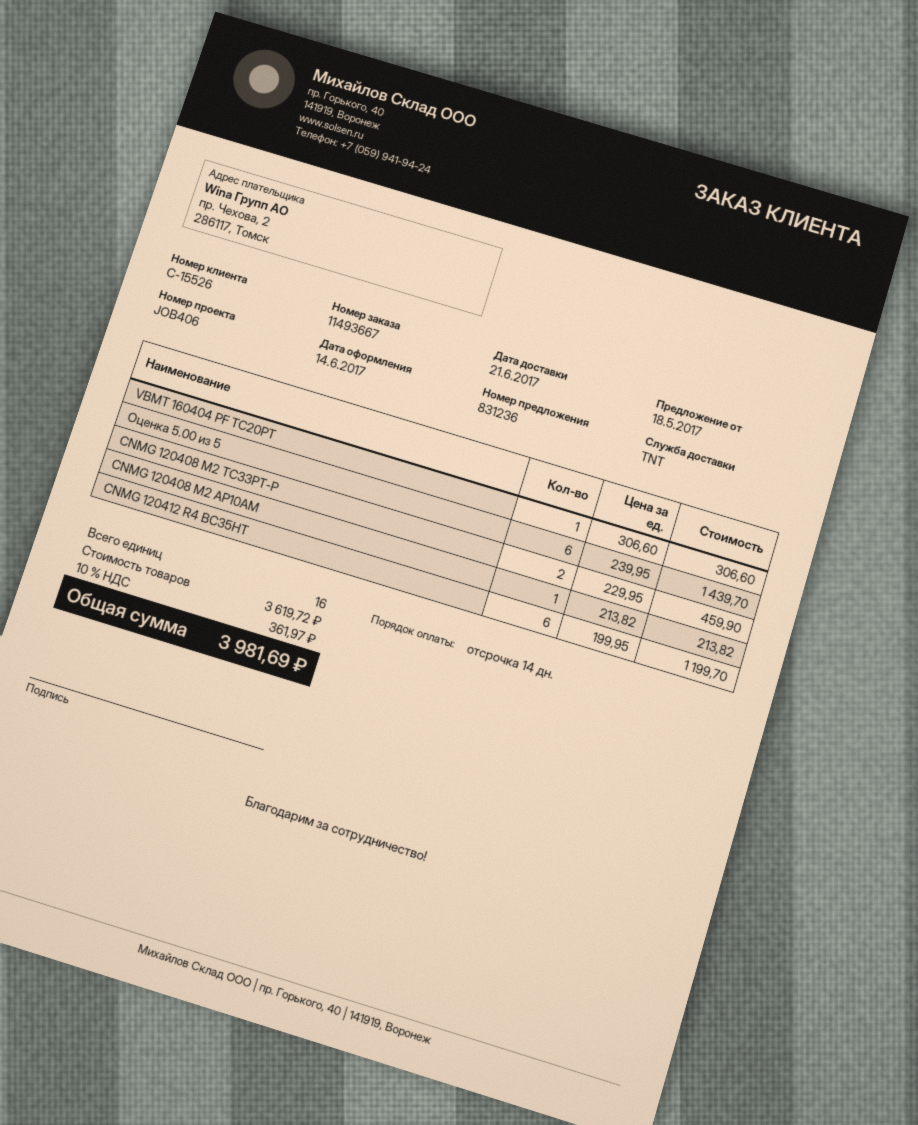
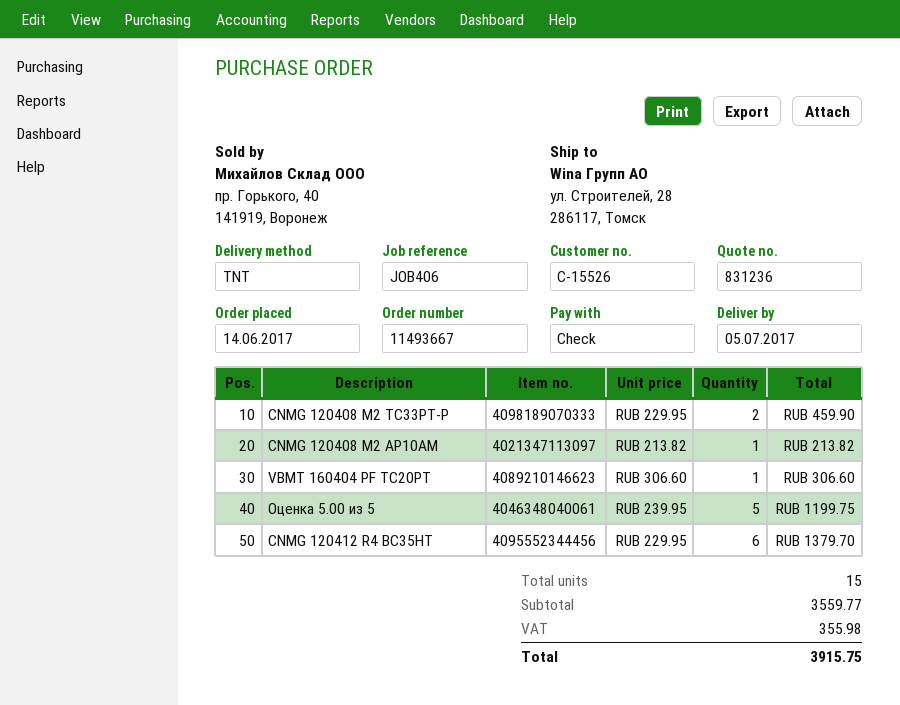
delivery date: 2017-06-21 -> 2017-07-05
Оценка 5.00 из 5: 6 x 239.95 = 1439.70 -> 5 x 239.95 = 1199.75
CNMG 120412 R4 ВС35НТ: 6 x 199.95 = 1199.70 -> 6 x 229.95 = 1379.70
total quantity: 16 -> 15
subtotal: 3619.72 -> 3559.77
tax: 361.97 -> 355.98
total: 3981.69 -> 3915.75

